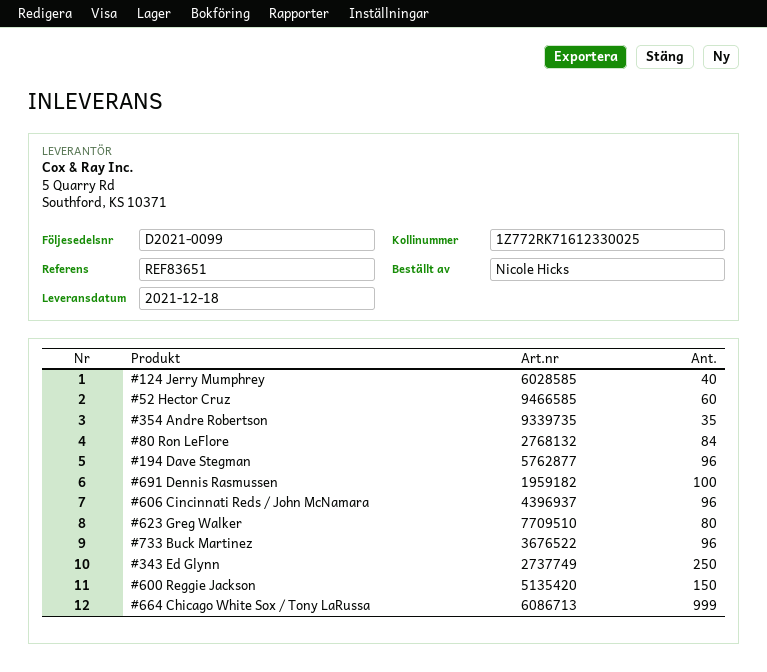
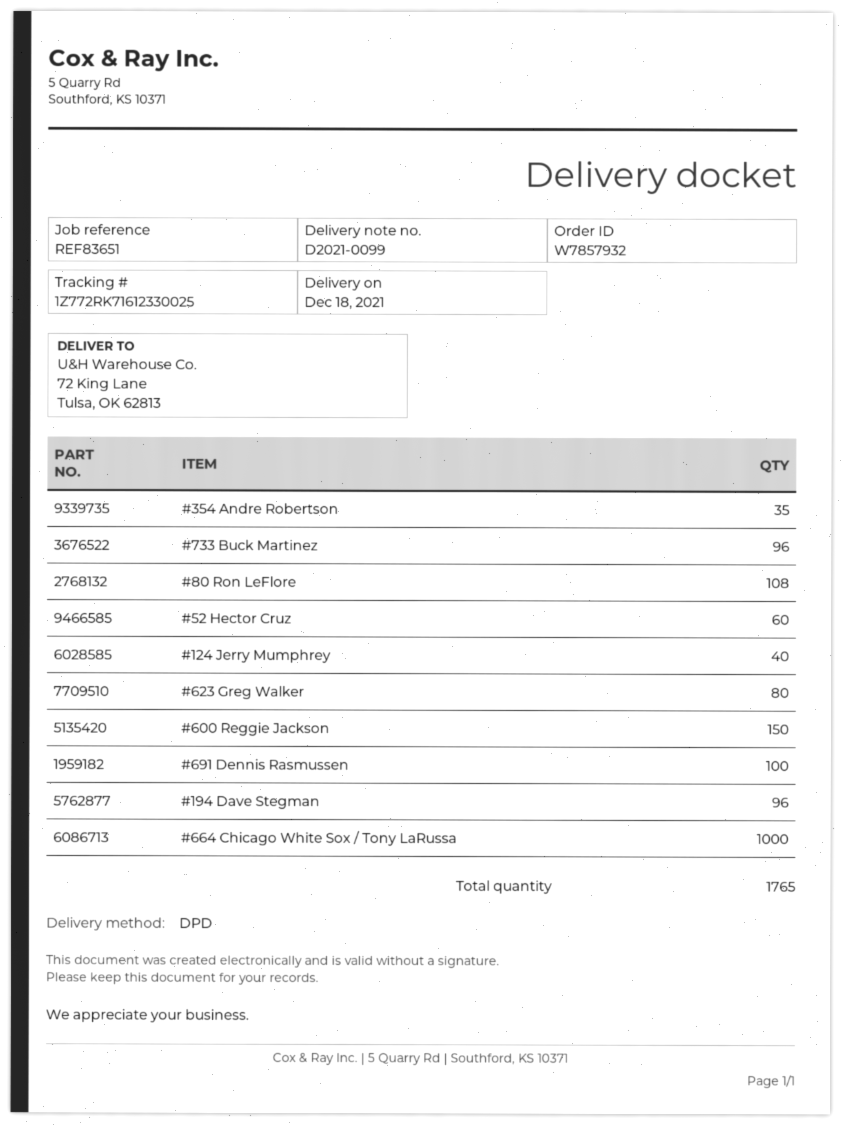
#80 Ron LeFlore: 84 -> 108
#606 Cincinnati Reds / John McNamara: 96 -> none
#343 Ed Glynn: 250 -> none
#664 Chicago White Sox / Tony LaRussa: 999 -> 1000

